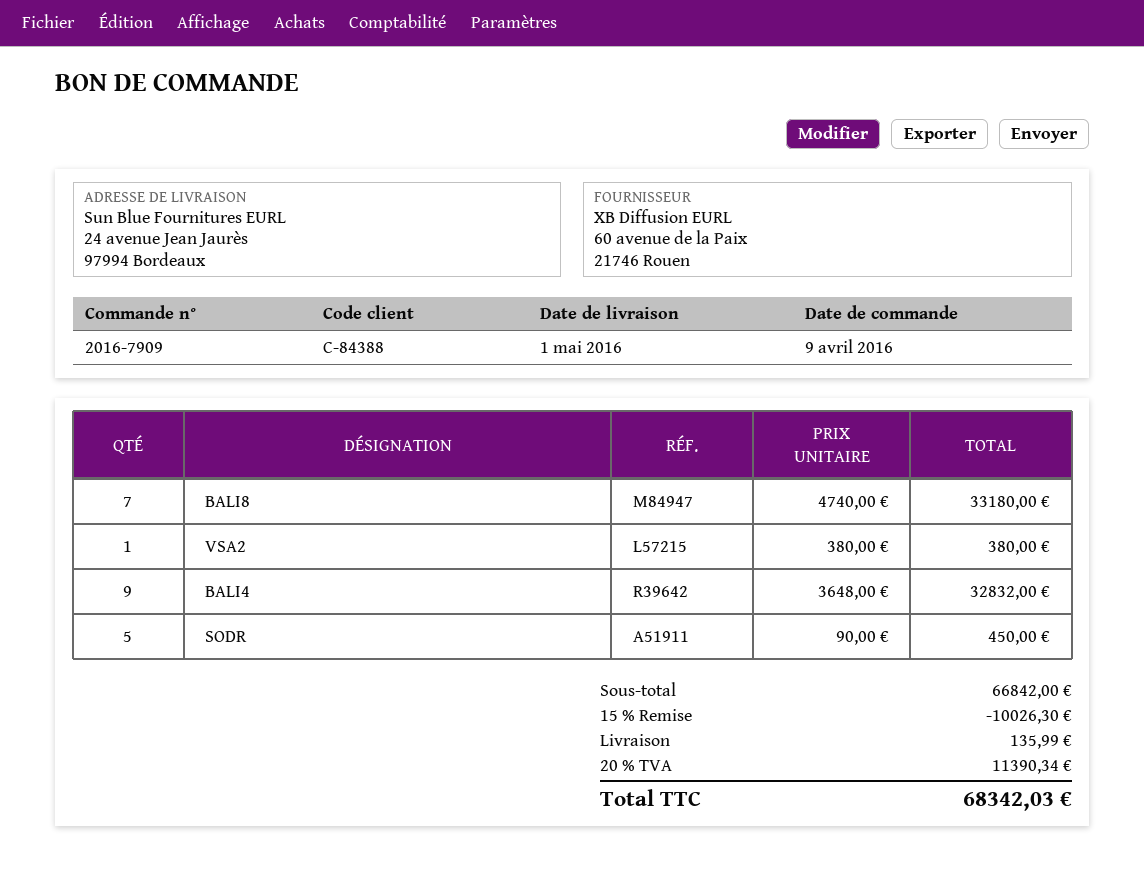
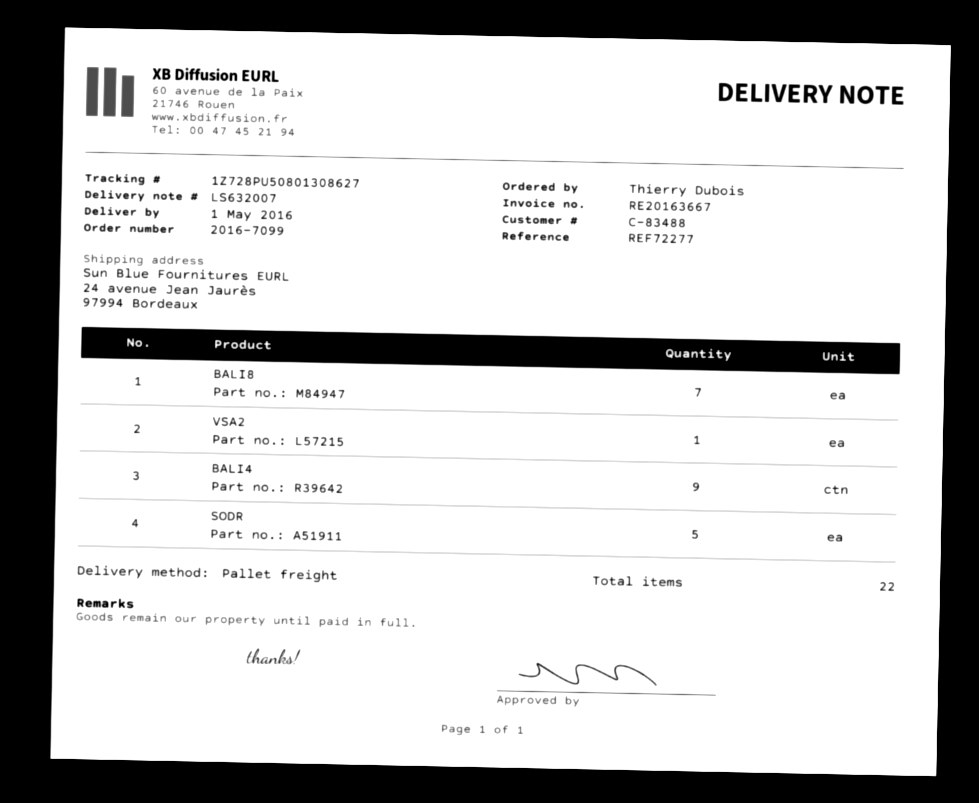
order number: 2016-7909 -> 2016-7099
customer number: C-84388 -> C-83488

